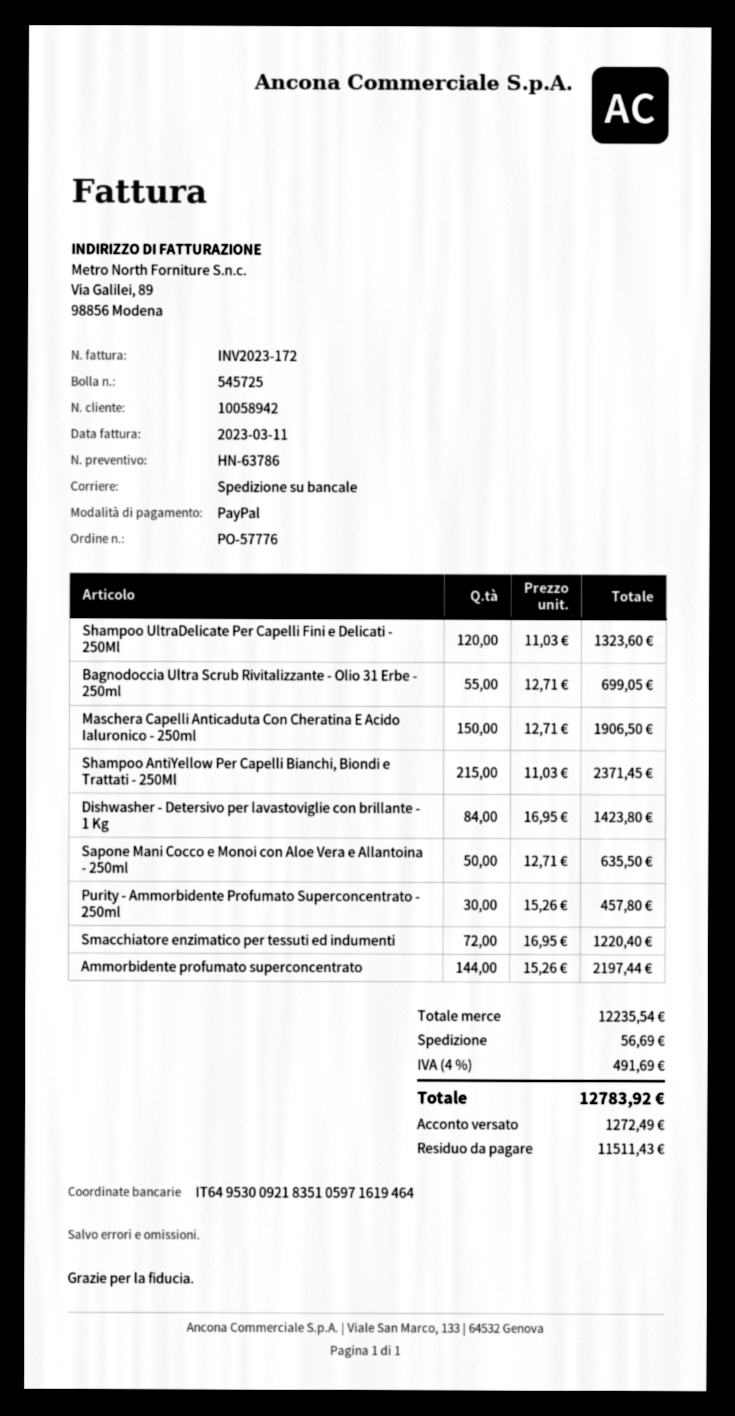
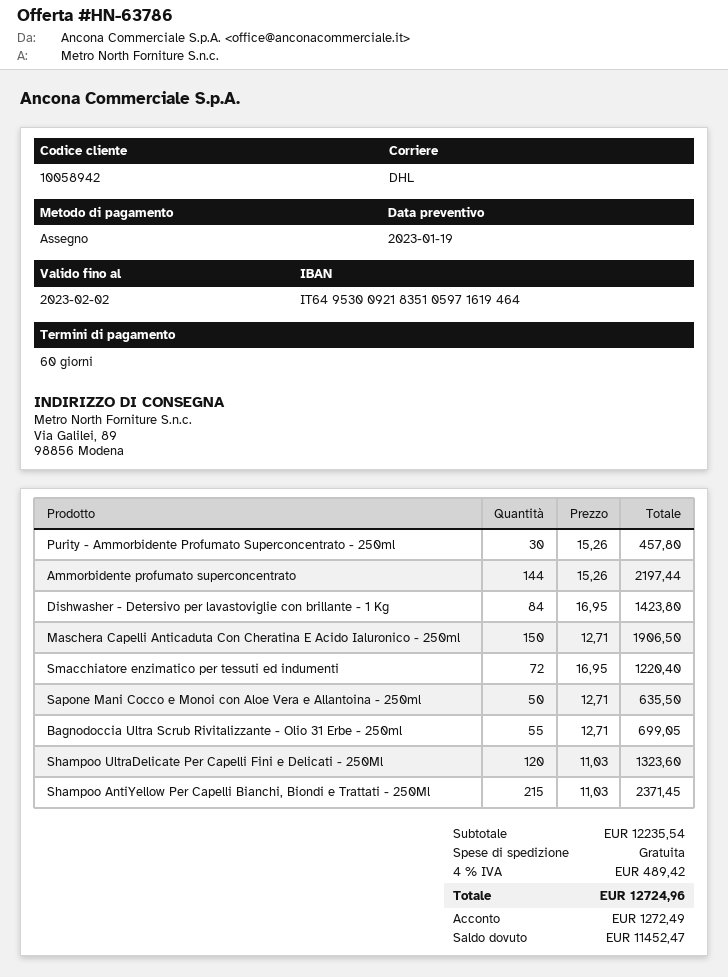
payment method: PayPal -> cheque
shipping method: pallet freight -> DHL
shipping: 56.69 -> 0.00
tax: 4% = 491.69 -> 4% = 489.42
total: 12783.92 -> 12724.96
balance: 11511.43 -> 11452.47

